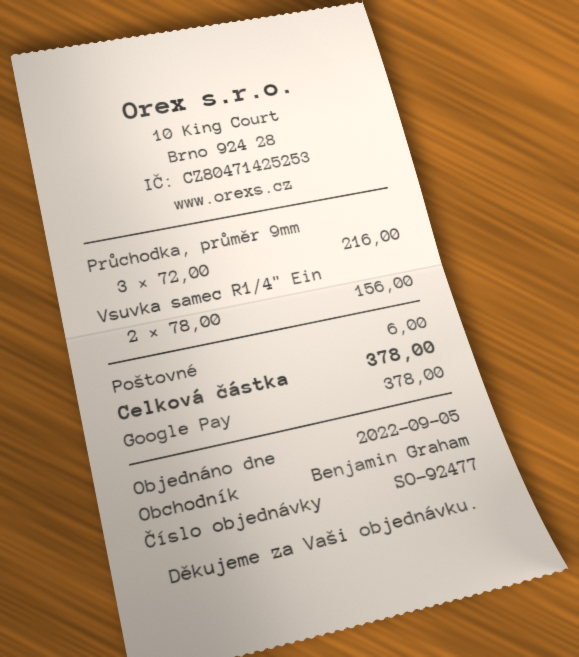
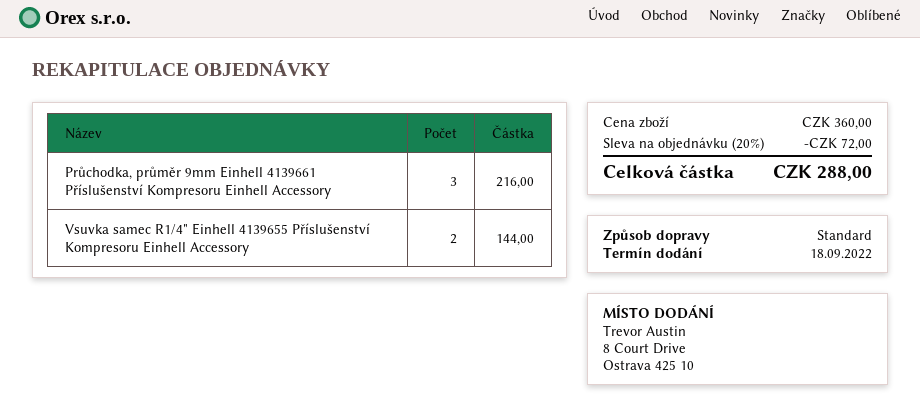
Vsuvka samec R1/4" Ein: 2 for 156.00 -> 2 for 144.00
discount: none -> 20% = 72.00
shipping: 6.00 -> none
total: 378.00 -> 288.00

